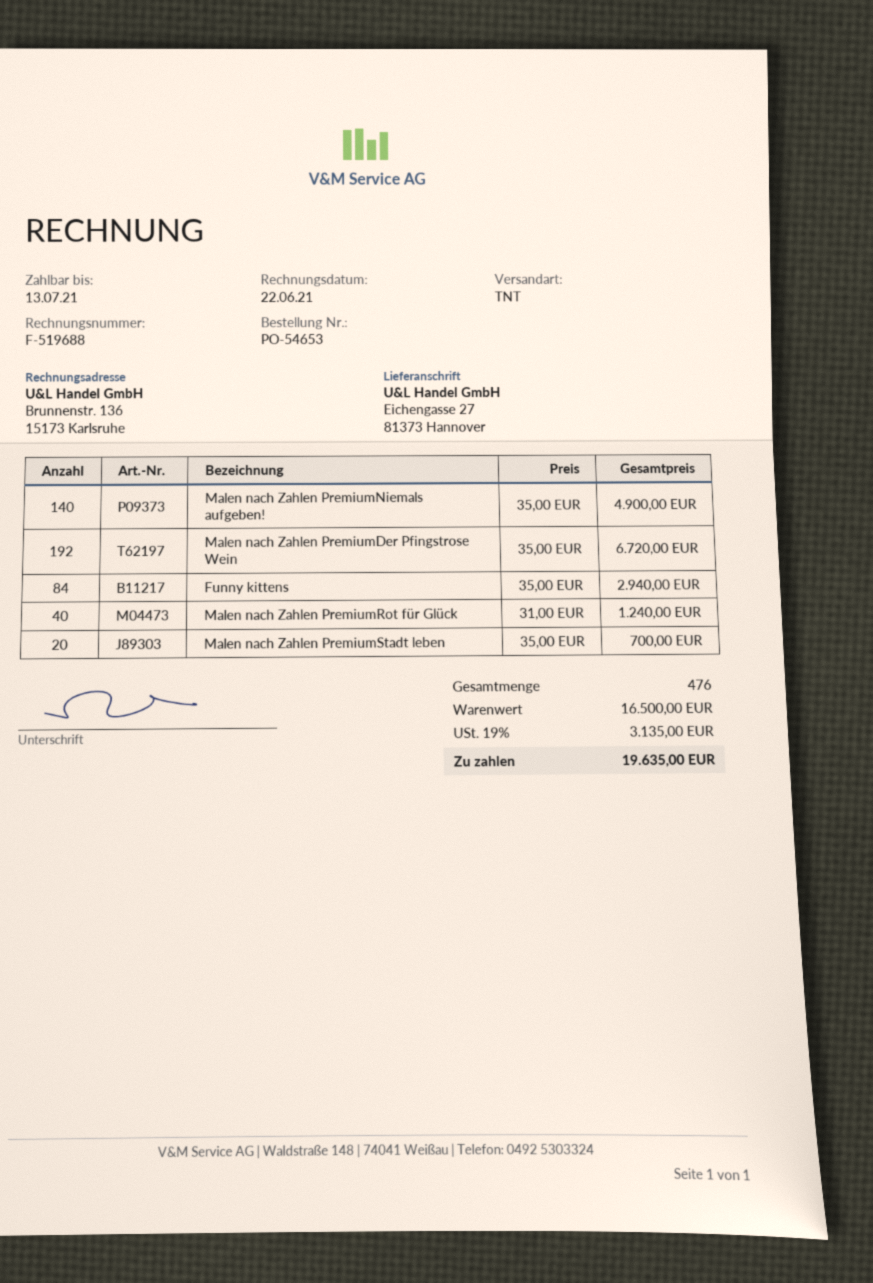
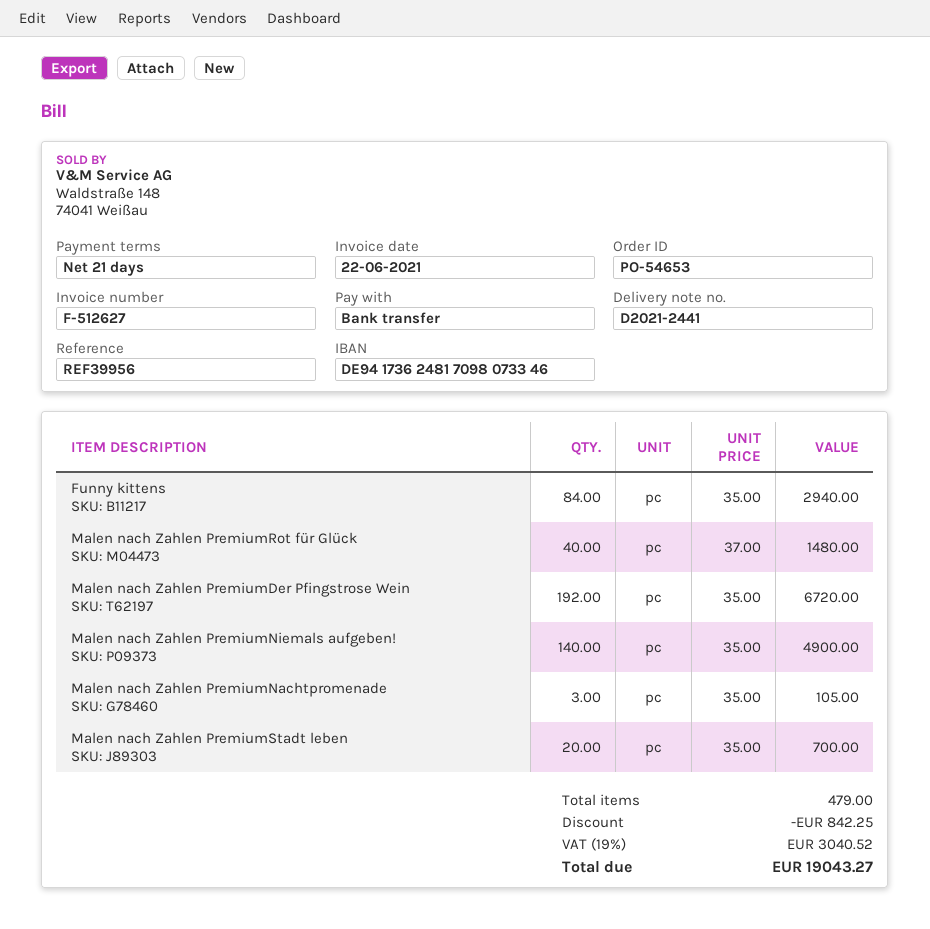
invoice number: F-519688 -> F-512627
Malen nach Zahlen PremiumRot für Glück: 40 x 31.00 = 1240.00 -> 40 x 37.00 = 1480.00
Malen nach Zahlen PremiumNachtpromenade: none -> 3 x 35.00 = 105.00
total quantity: 476 -> 479
discount: none -> 842.25
tax: 19% = 3135.00 -> 19% = 3040.52
total: 19635.00 -> 19043.27

